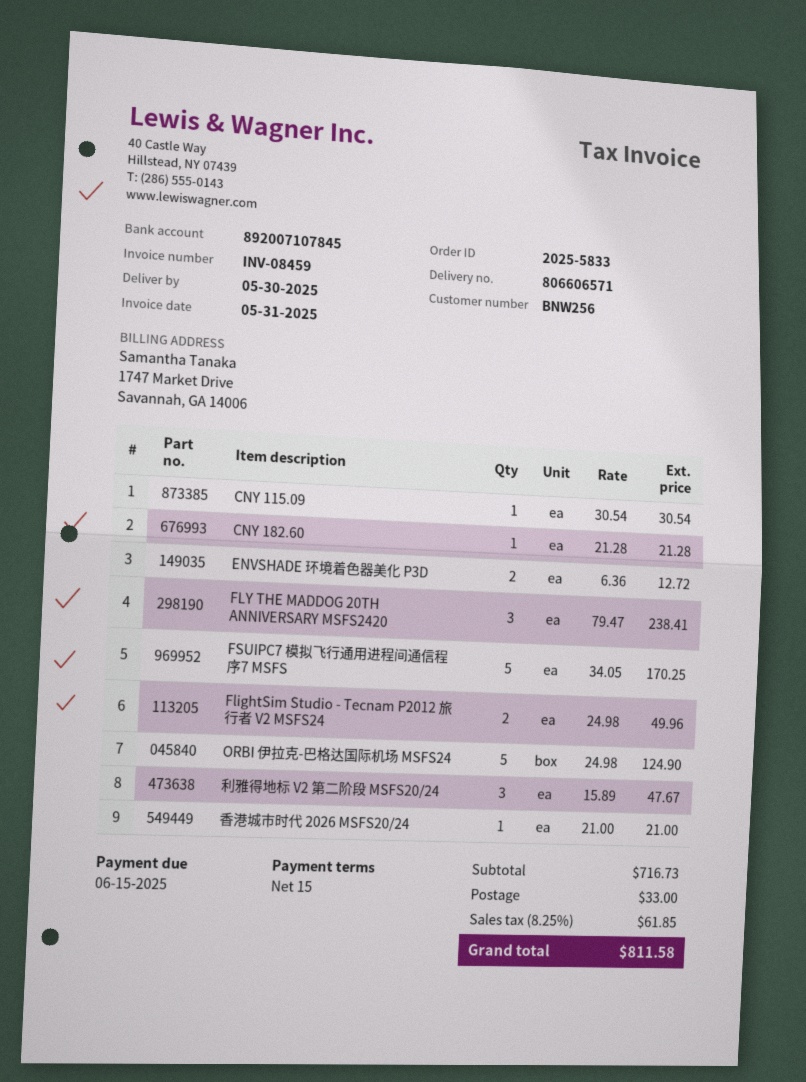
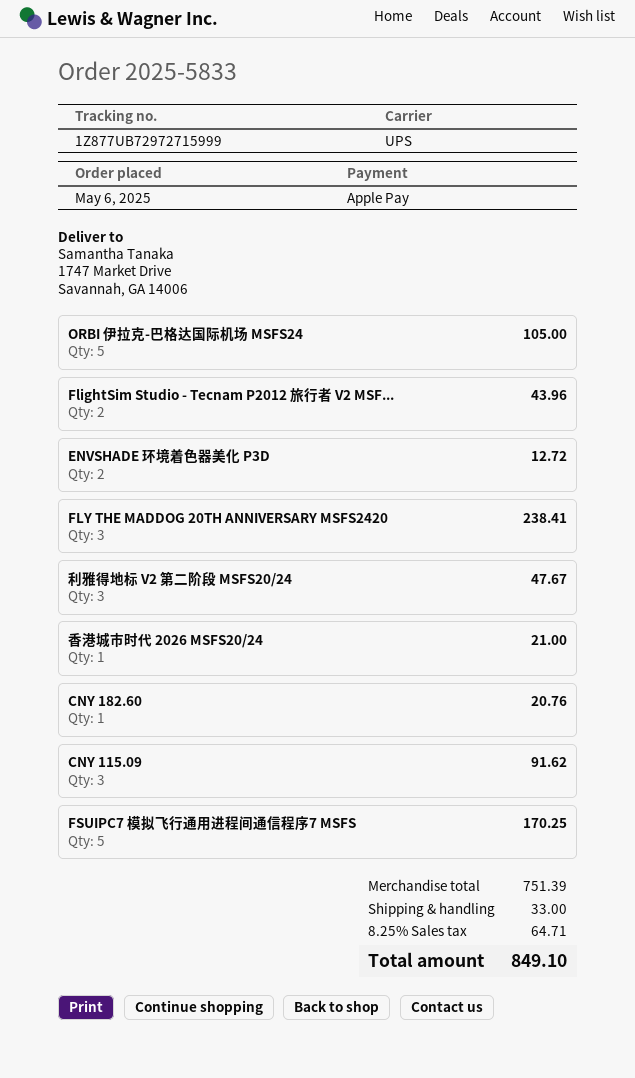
CNY 115.09: 1 for 30.54 -> 3 for 91.62
CNY 182.60: 1 for 21.28 -> 1 for 20.76
FlightSim Studio - Tecnam P2012 旅行者 V2 MSFS24: 2 for 49.96 -> 2 for 43.96
ORBI 伊拉克-巴格达国际机场 MSFS24: 5 for 124.90 -> 5 for 105.00
subtotal: 716.73 -> 751.39
tax: 8.25% = 61.85 -> 8.25% = 64.71
total: 811.58 -> 849.10

